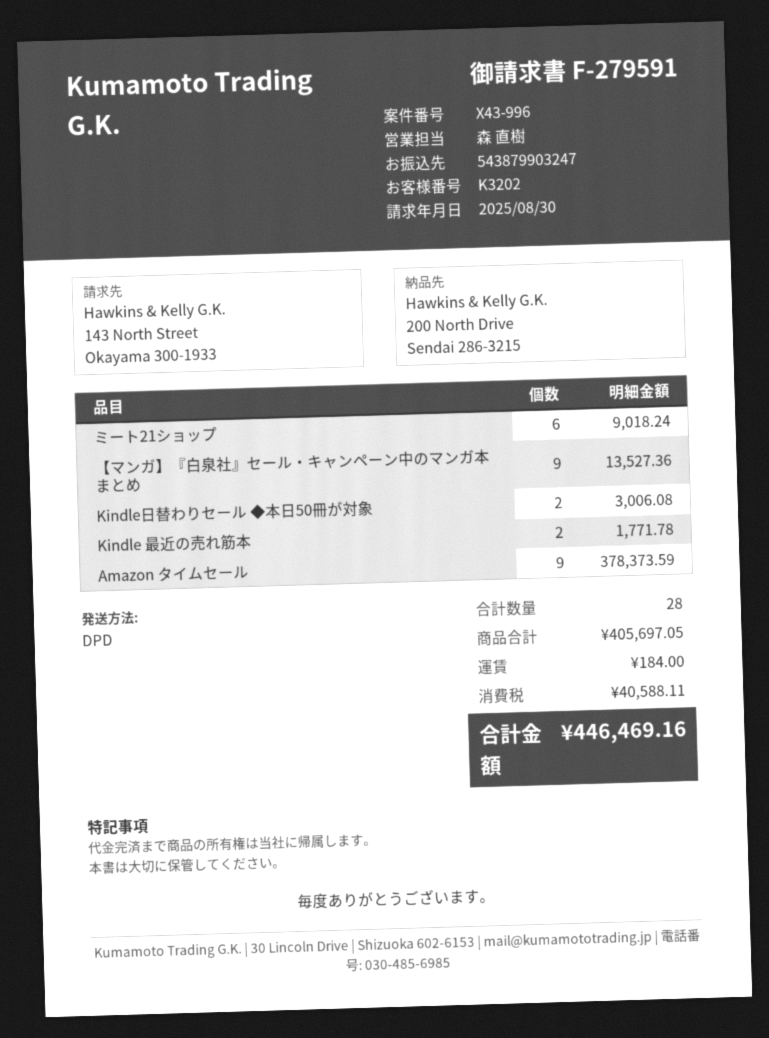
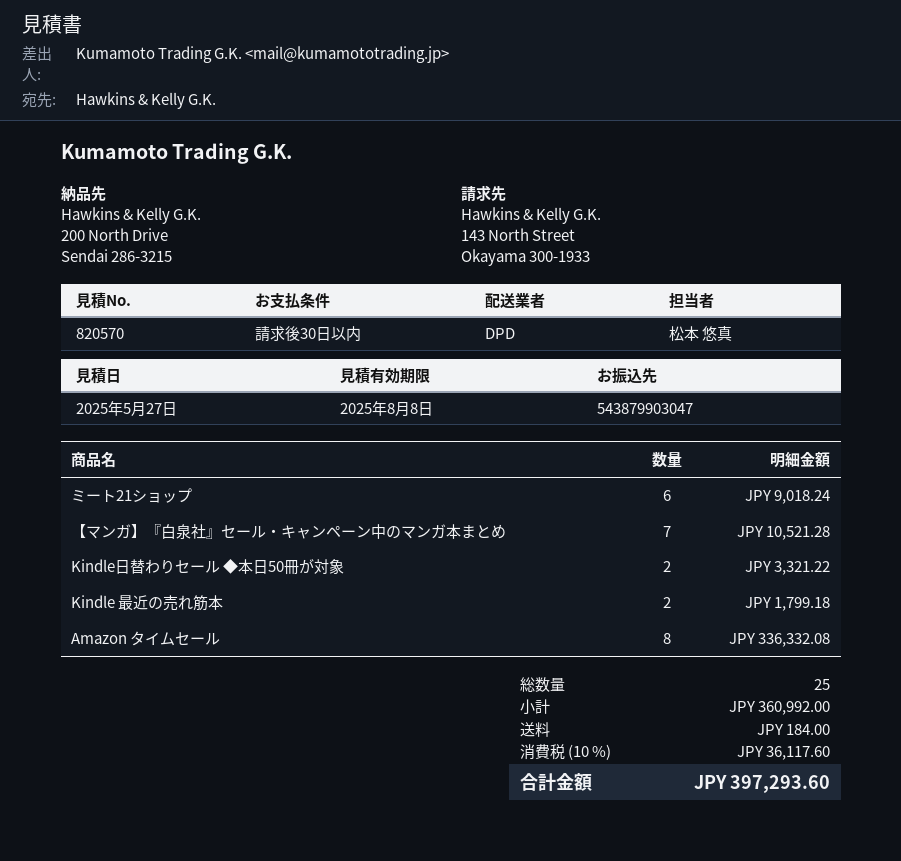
sales rep: 森 直樹 -> 松本 悠真
bank account: 543879903247 -> 543879903047
【マンガ】『白泉社』セール・キャンペーン中のマンガ本まとめ: 9 for 13527.36 -> 7 for 10521.28
Kindle日替わりセール ◆本日50冊が対象: 2 for 3006.08 -> 2 for 3321.22
Kindle 最近の売れ筋本: 2 for 1771.78 -> 2 for 1799.18
Amazon タイムセール: 9 for 378373.59 -> 8 for 336332.08
total quantity: 28 -> 25
subtotal: 405697.05 -> 360992.00
tax: 40588.11 -> 36117.60
total: 446469.16 -> 397293.60

